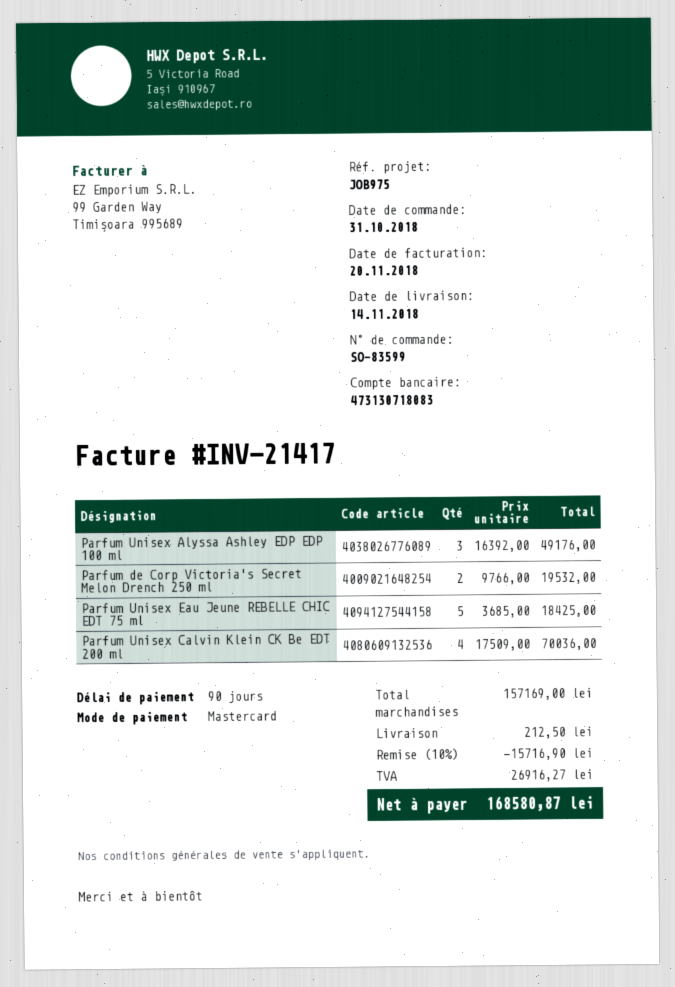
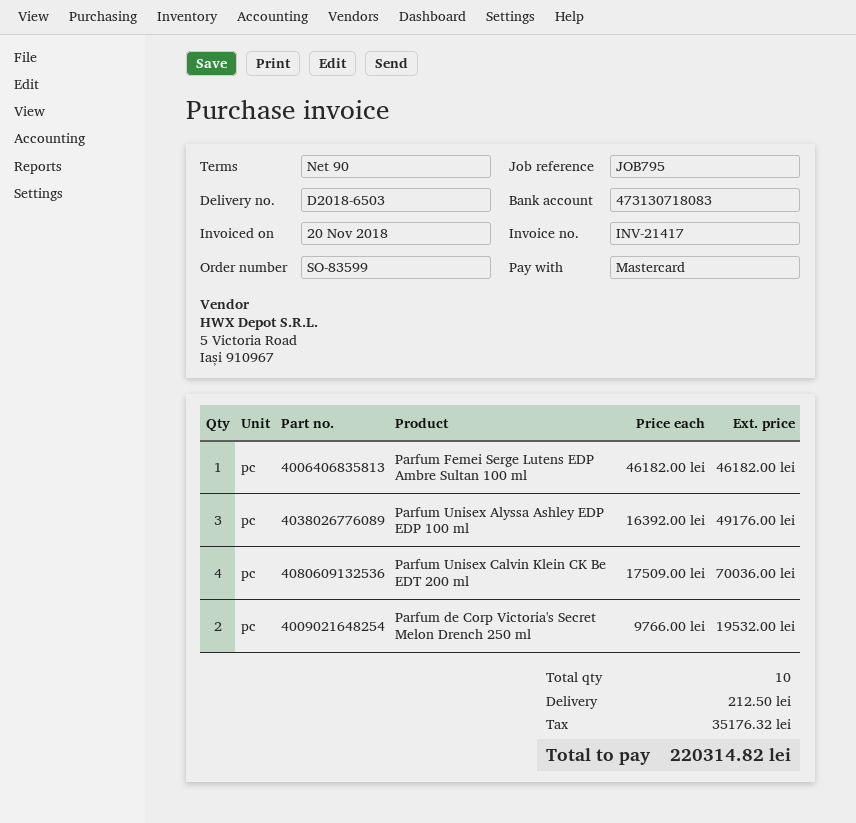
reference: JOB975 -> JOB795
Parfum Unisex Eau Jeune REBELLE CHIC EDT 75 ml: 5 x 3685.00 = 18425.00 -> none
Parfum Femei Serge Lutens EDP Ambre Sultan 100 ml: none -> 1 x 46182.00 = 46182.00
discount: 10% = 15716.90 -> none
tax: 26916.27 -> 35176.32
total: 168580.87 -> 220314.82

